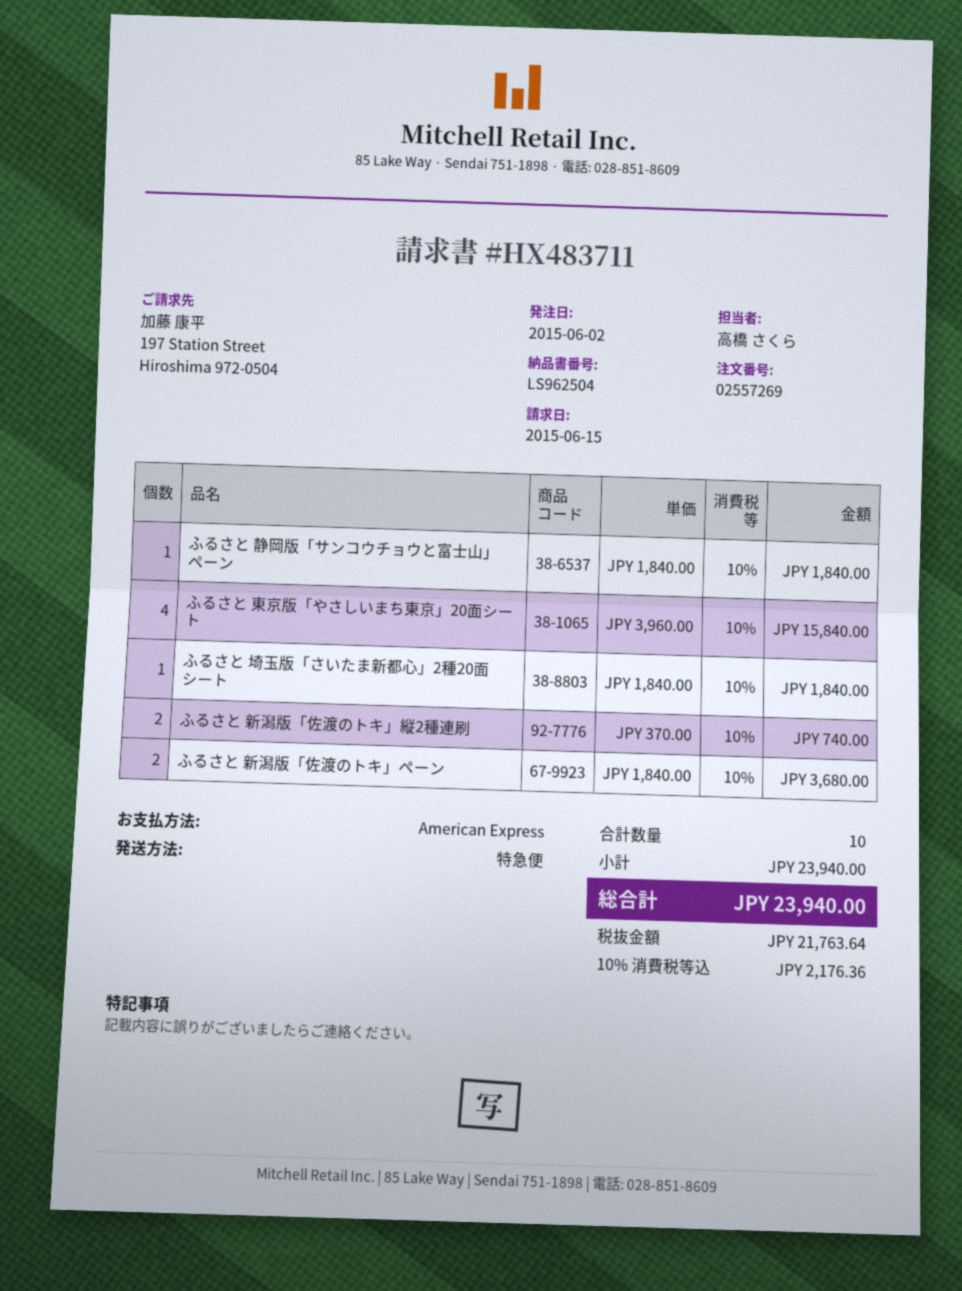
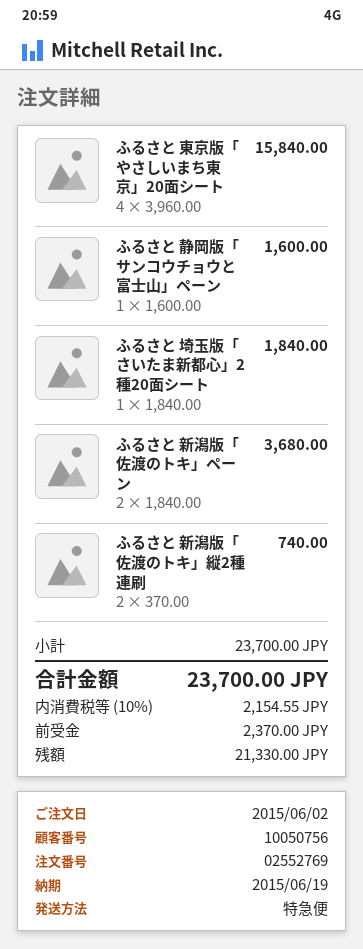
order number: 02557269 -> 02552769
ふるさと 静岡版「サンコウチョウと富士山」ペーン: 1 x 1840.00 = 1840.00 -> 1 x 1600.00 = 1600.00
subtotal: 23940.00 -> 23700.00
tax: 10% = 2176.36 -> 10% = 2154.55
total: 23940.00 -> 23700.00

